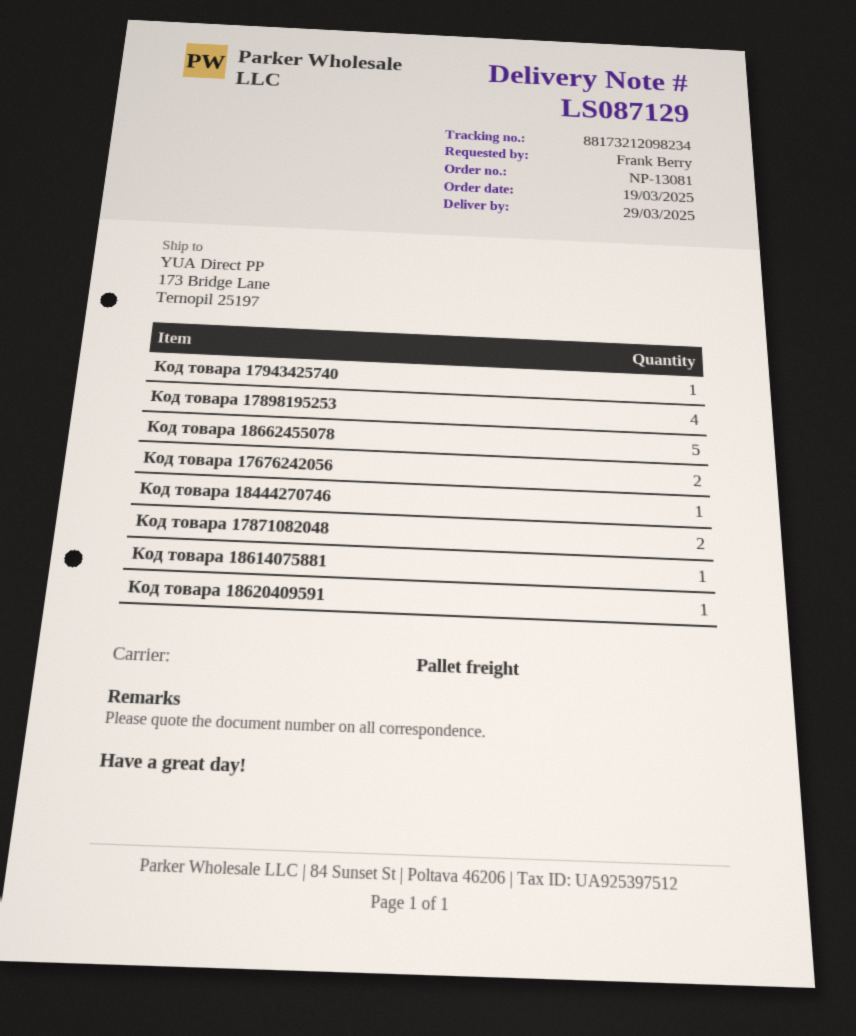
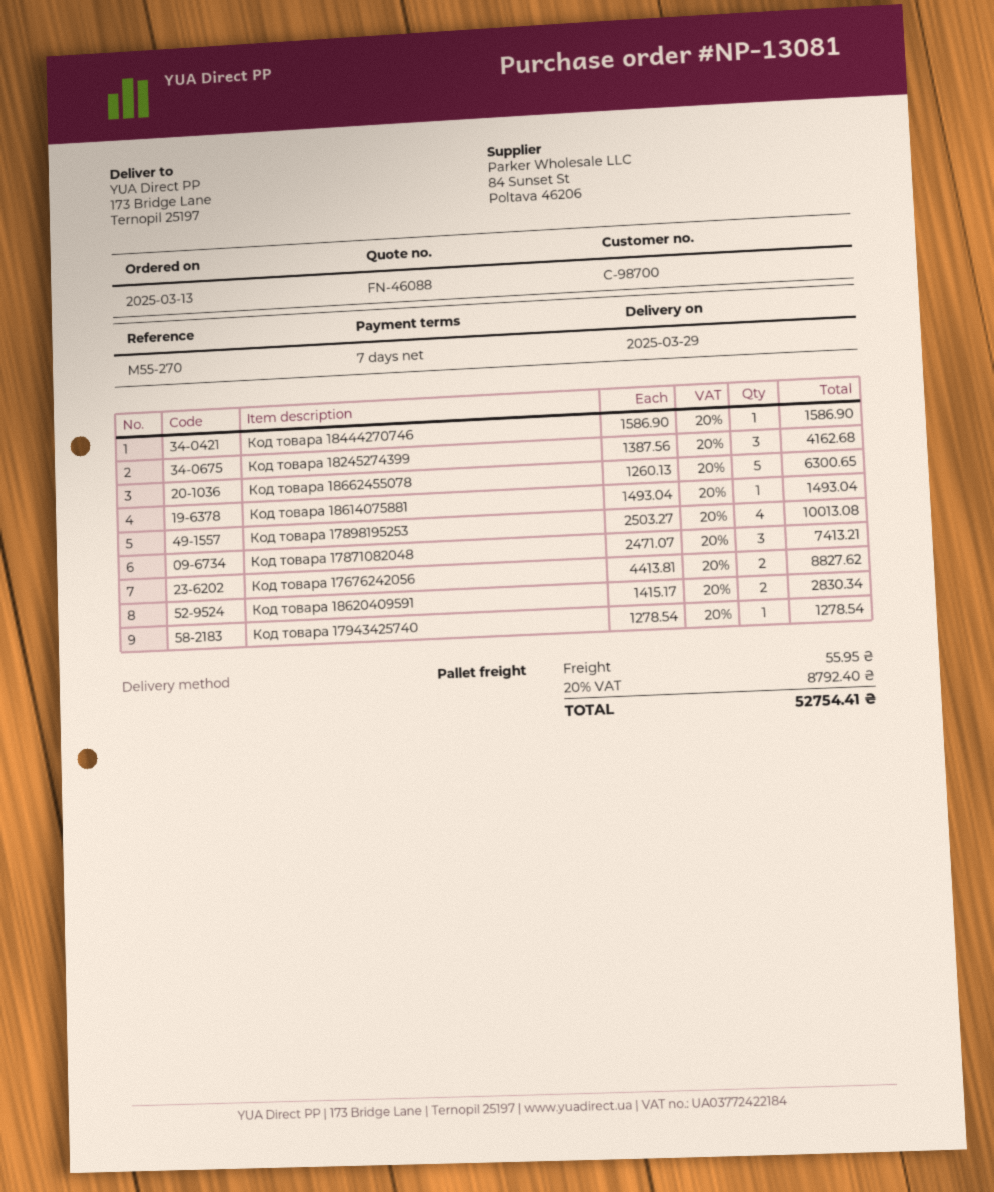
order date: 2025-03-19 -> 2025-03-13
Код товара 17871082048: 2 -> 3
Код товара 18620409591: 1 -> 2
Код товара 18245274399: none -> 3

